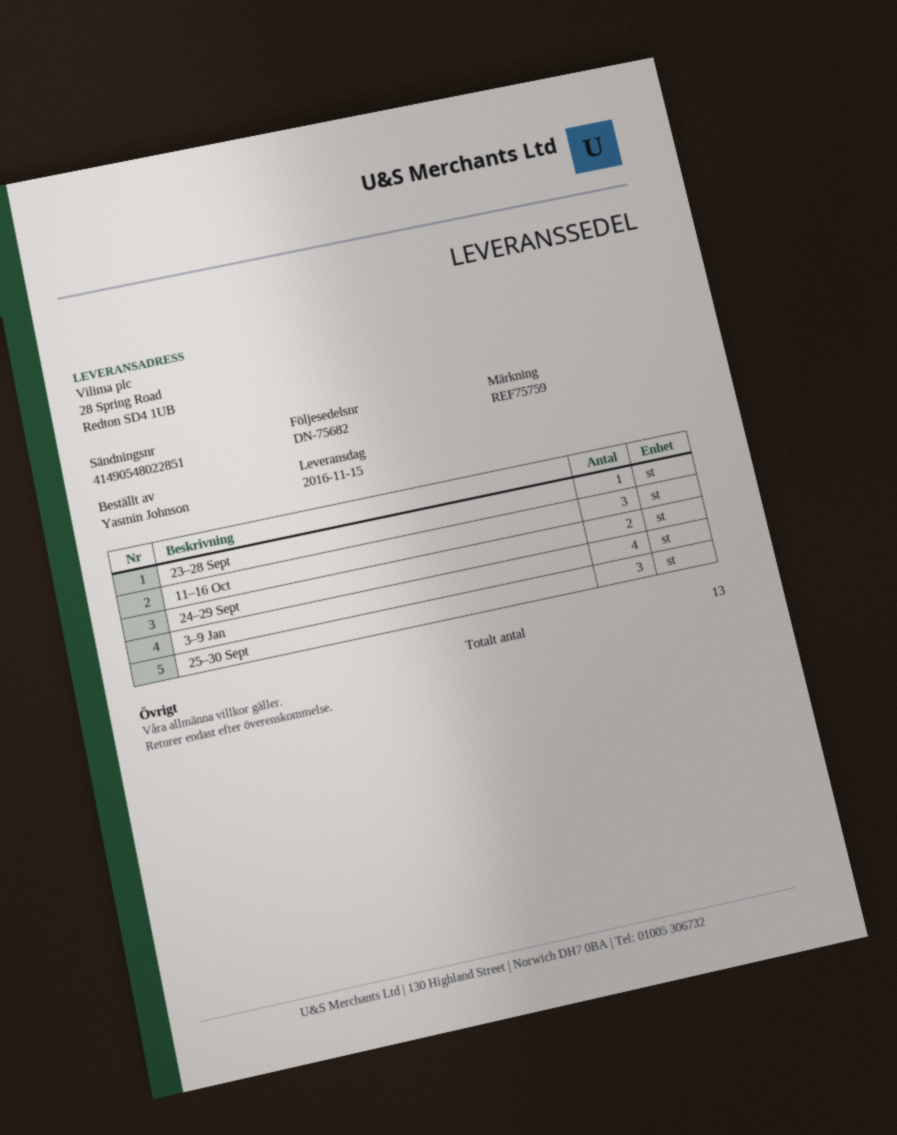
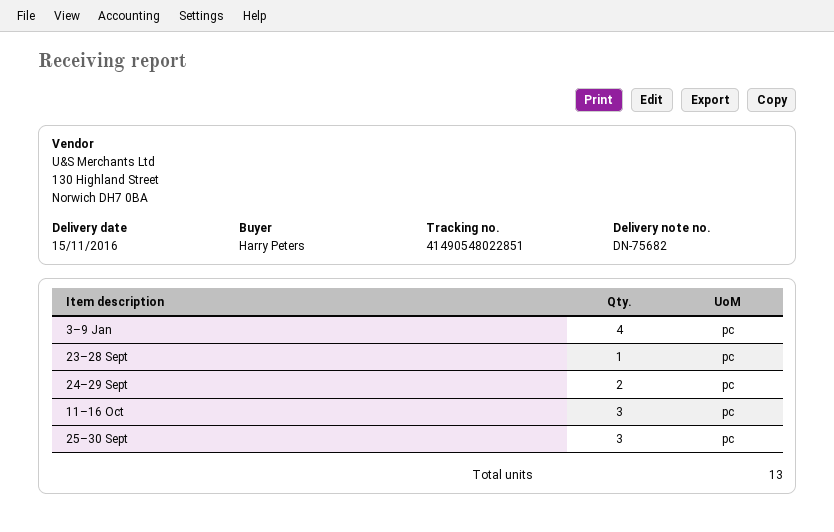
ordered by: Yasmin Johnson -> Harry Peters

